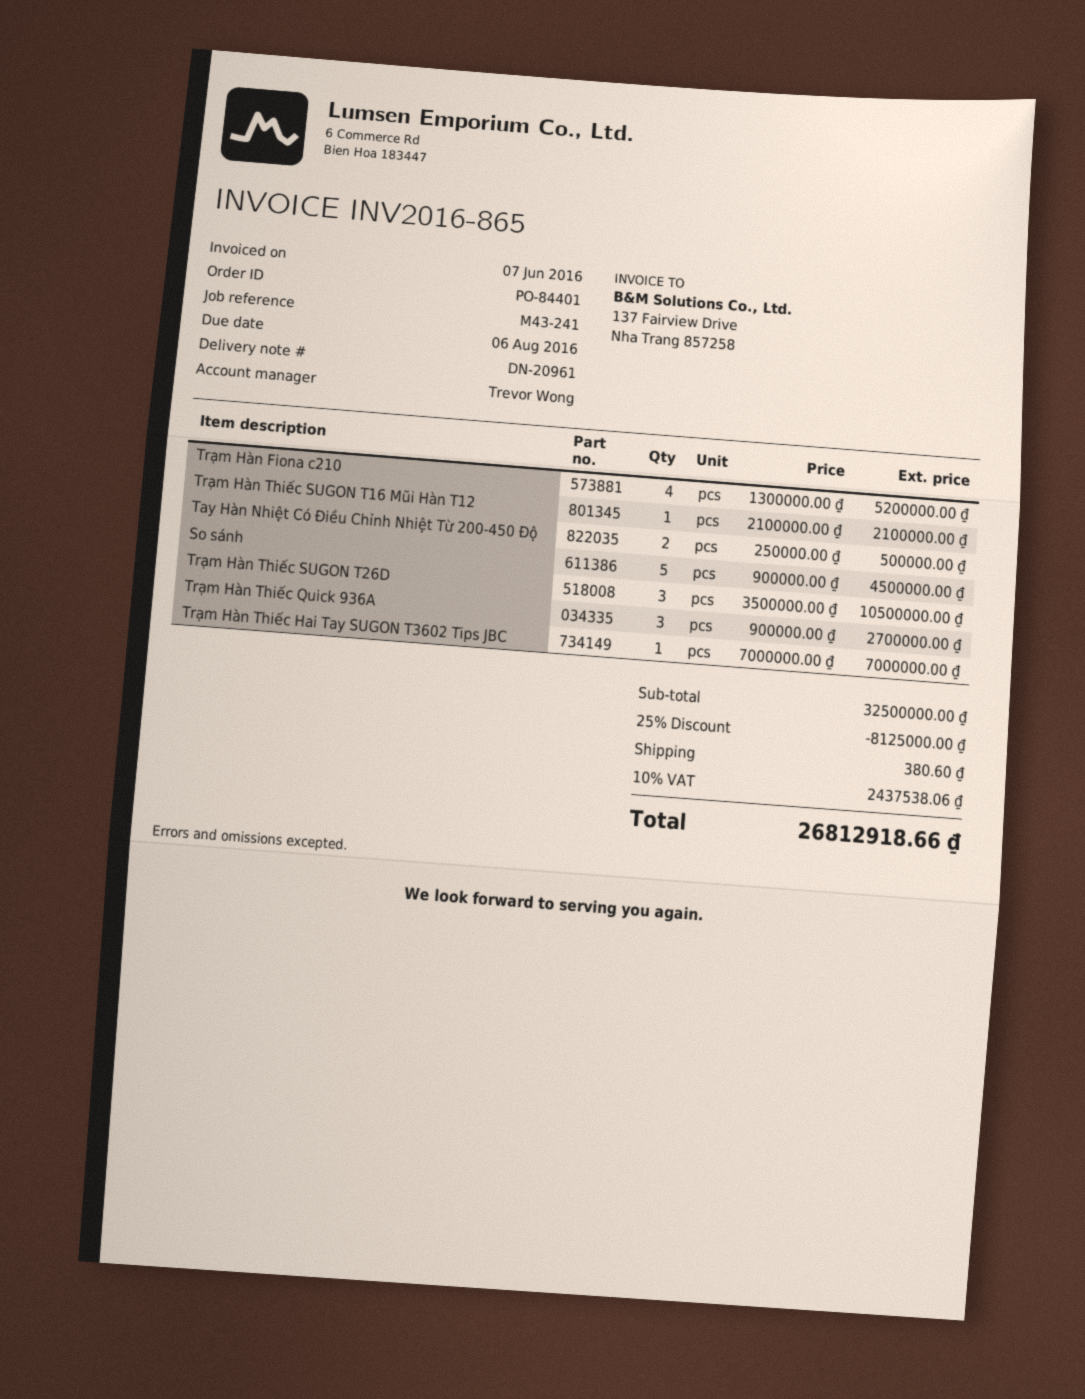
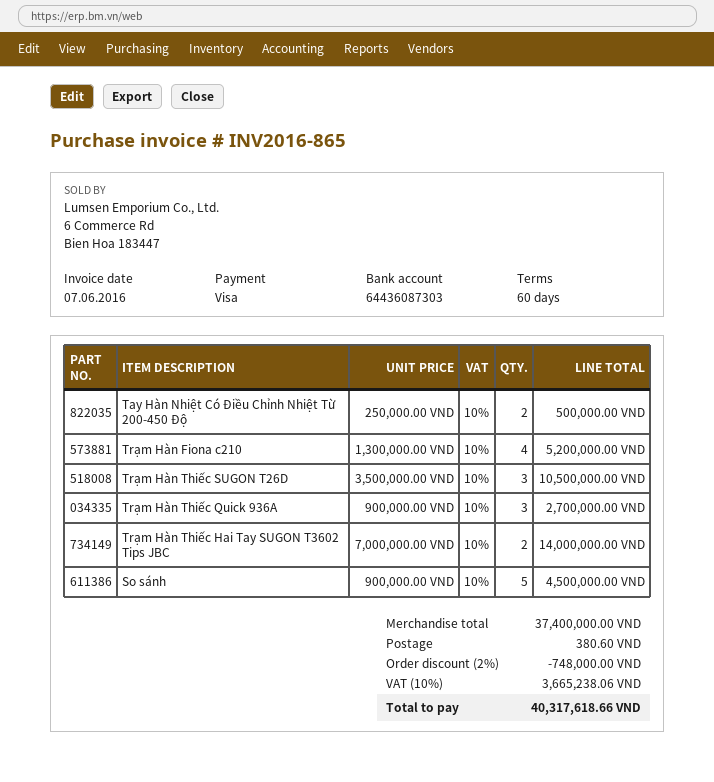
Trạm Hàn Thiếc SUGON T16 Mũi Hàn T12: 1 x 2100000.00 = 2100000.00 -> none
Trạm Hàn Thiếc Hai Tay SUGON T3602 Tips JBC: 1 x 7000000.00 = 7000000.00 -> 2 x 7000000.00 = 14000000.00
subtotal: 32500000.00 -> 37400000.00
discount: 25% = 8125000.00 -> 2% = 748000.00
tax: 10% = 2437538.06 -> 10% = 3665238.06
total: 26812918.66 -> 40317618.66

